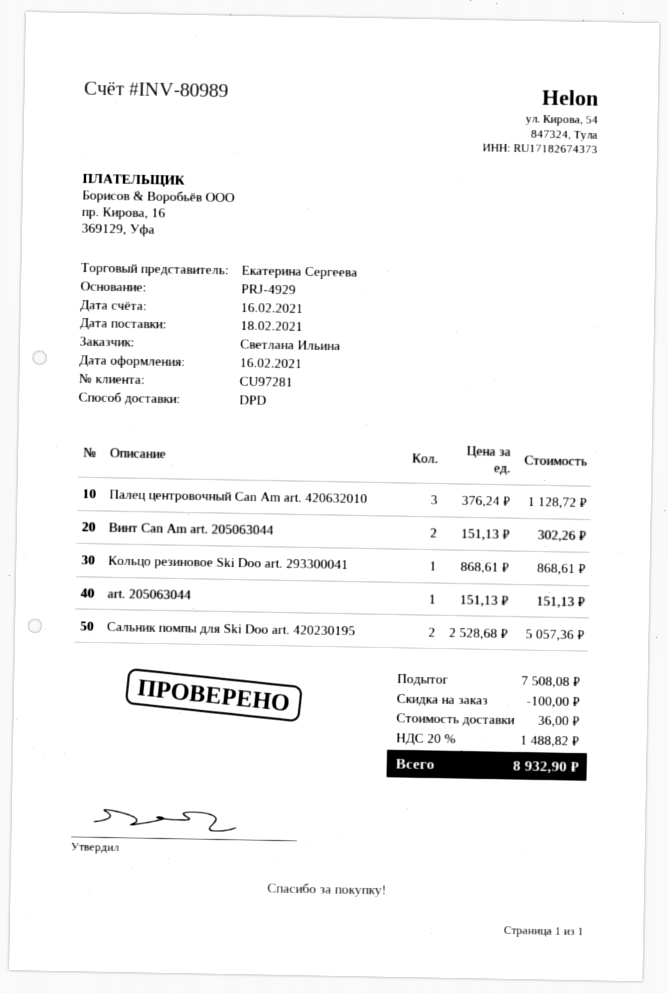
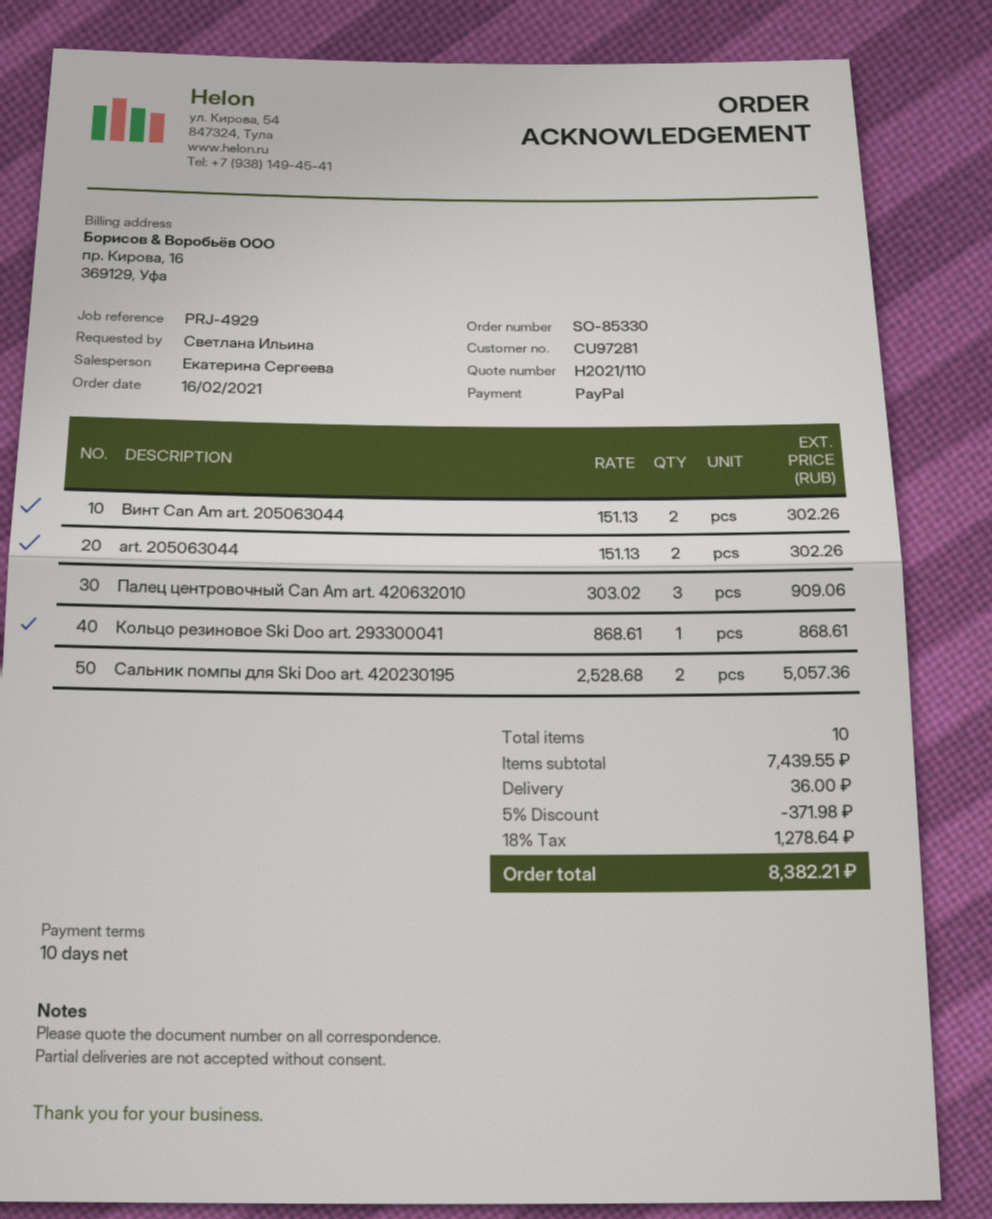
Палец центровочный Can Am art. 420632010: 3 x 376.24 = 1128.72 -> 3 x 303.02 = 909.06
art. 205063044: 1 x 151.13 = 151.13 -> 2 x 151.13 = 302.26
subtotal: 7508.08 -> 7439.55
discount: 100.00 -> 371.98
tax: 20% = 1488.82 -> 18% = 1278.64
total: 8932.90 -> 8382.21

